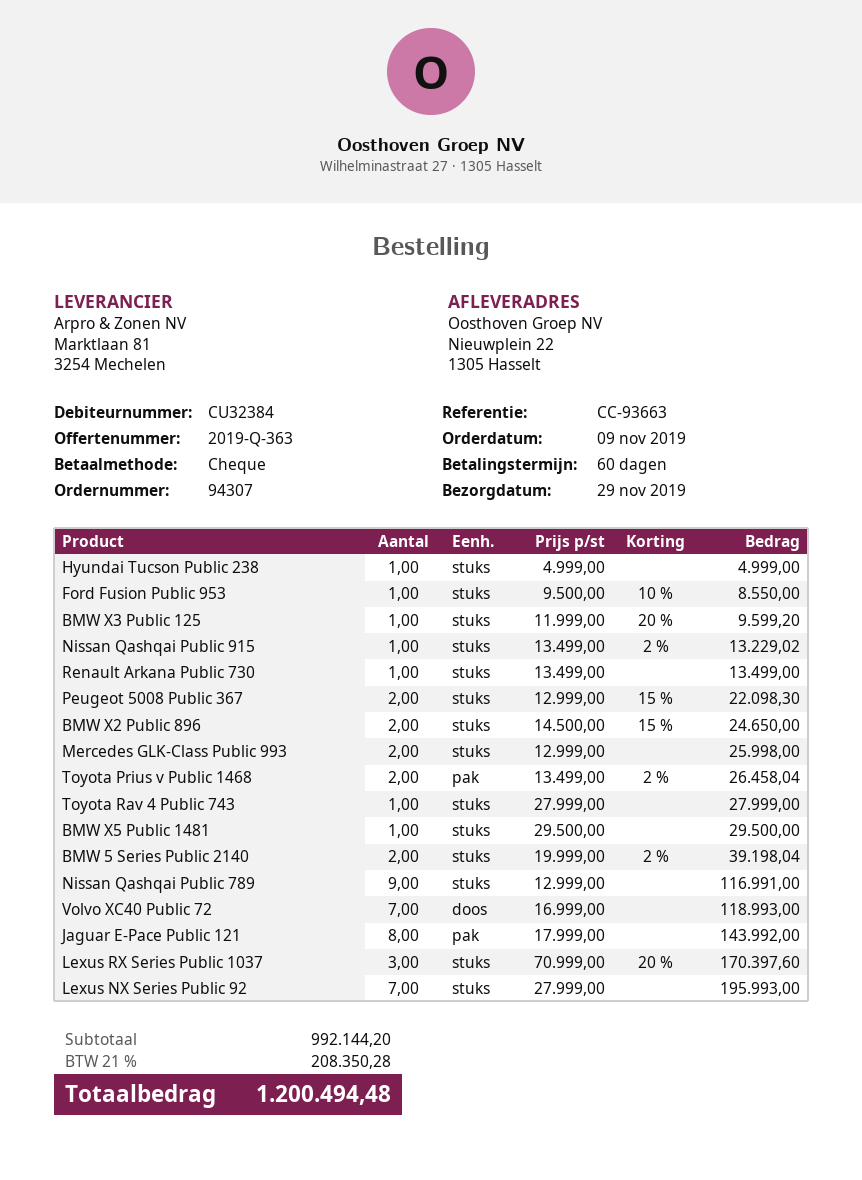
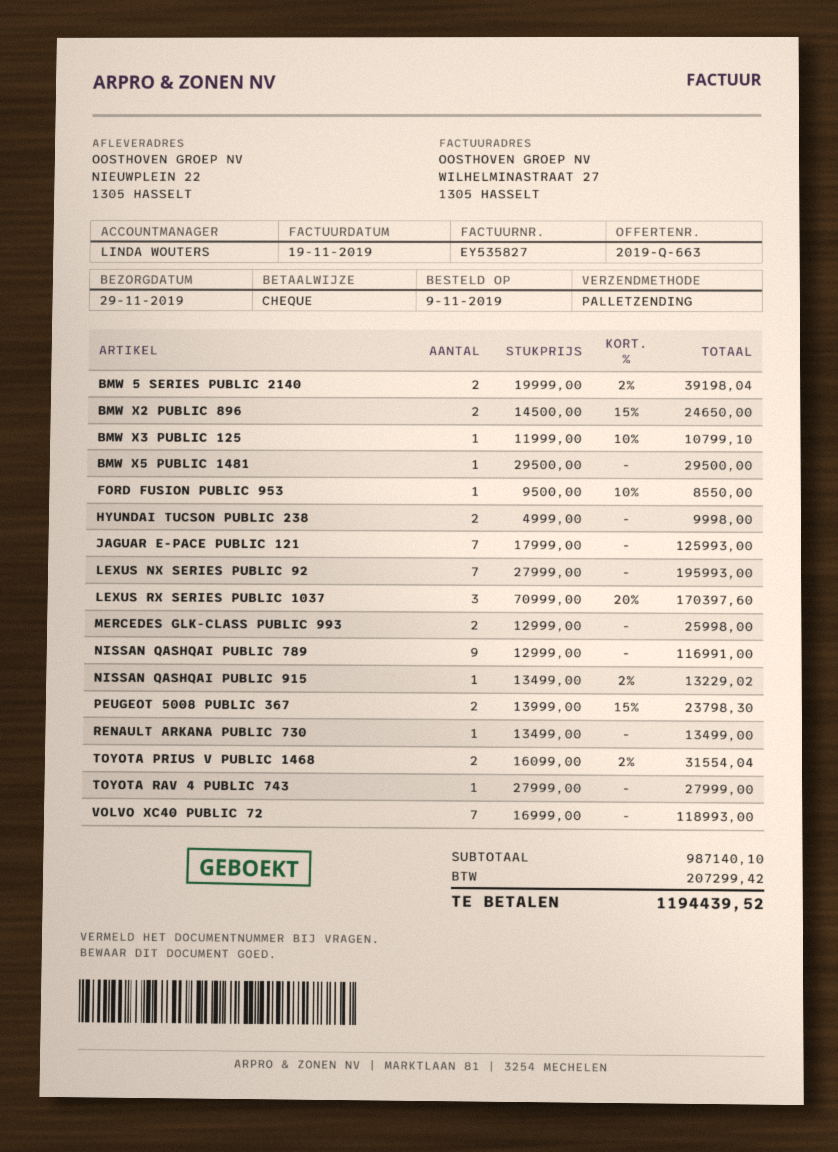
quote number: 2019-Q-363 -> 2019-Q-663
Hyundai Tucson Public 238: 1 x 4999.00 = 4999.00 -> 2 x 4999.00 = 9998.00
BMW X3 Public 125: 1 x 11999.00 - 20% = 9599.20 -> 1 x 11999.00 - 10% = 10799.10
Peugeot 5008 Public 367: 2 x 12999.00 - 15% = 22098.30 -> 2 x 13999.00 - 15% = 23798.30
Toyota Prius v Public 1468: 2 x 13499.00 - 2% = 26458.04 -> 2 x 16099.00 - 2% = 31554.04
Jaguar E-Pace Public 121: 8 x 17999.00 = 143992.00 -> 7 x 17999.00 = 125993.00
subtotal: 992144.20 -> 987140.10
tax: 208350.28 -> 207299.42
total: 1200494.48 -> 1194439.52

